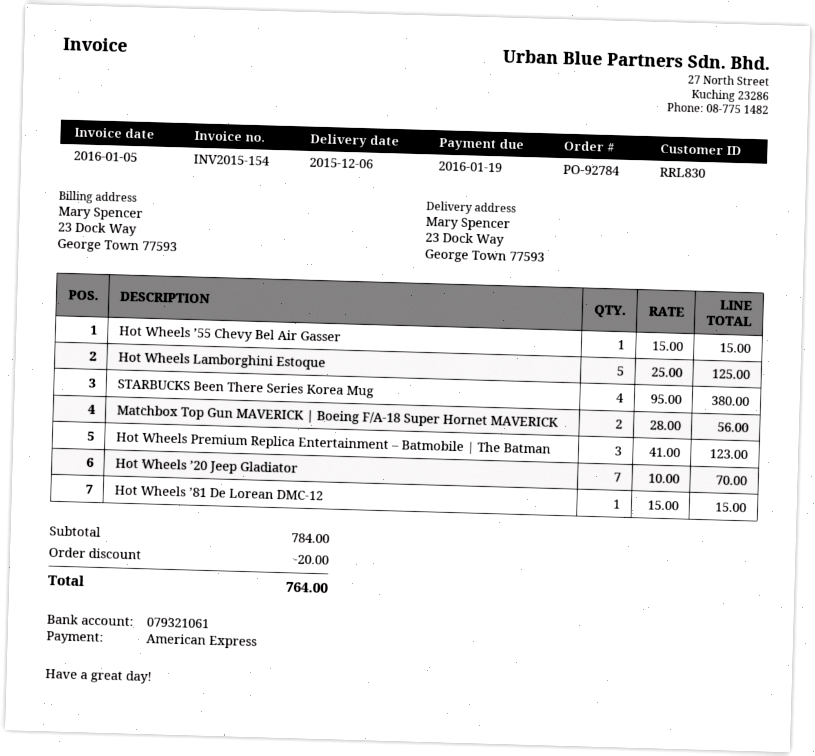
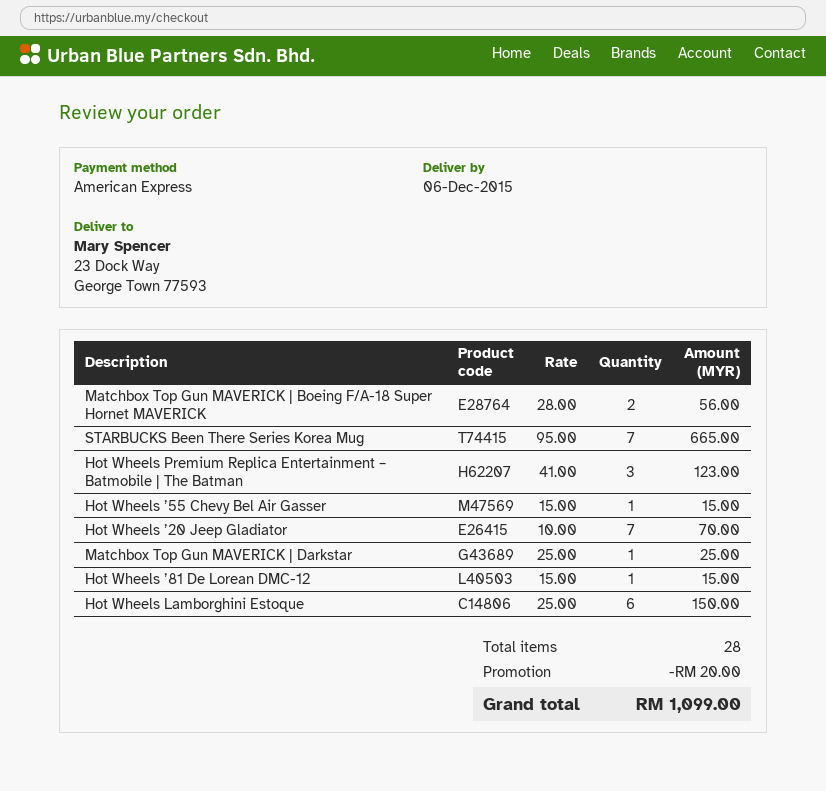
Hot Wheels Lamborghini Estoque: 5 x 25.00 = 125.00 -> 6 x 25.00 = 150.00
STARBUCKS Been There Series Korea Mug: 4 x 95.00 = 380.00 -> 7 x 95.00 = 665.00
Matchbox Top Gun MAVERICK | Darkstar: none -> 1 x 25.00 = 25.00
total: 764.00 -> 1099.00

